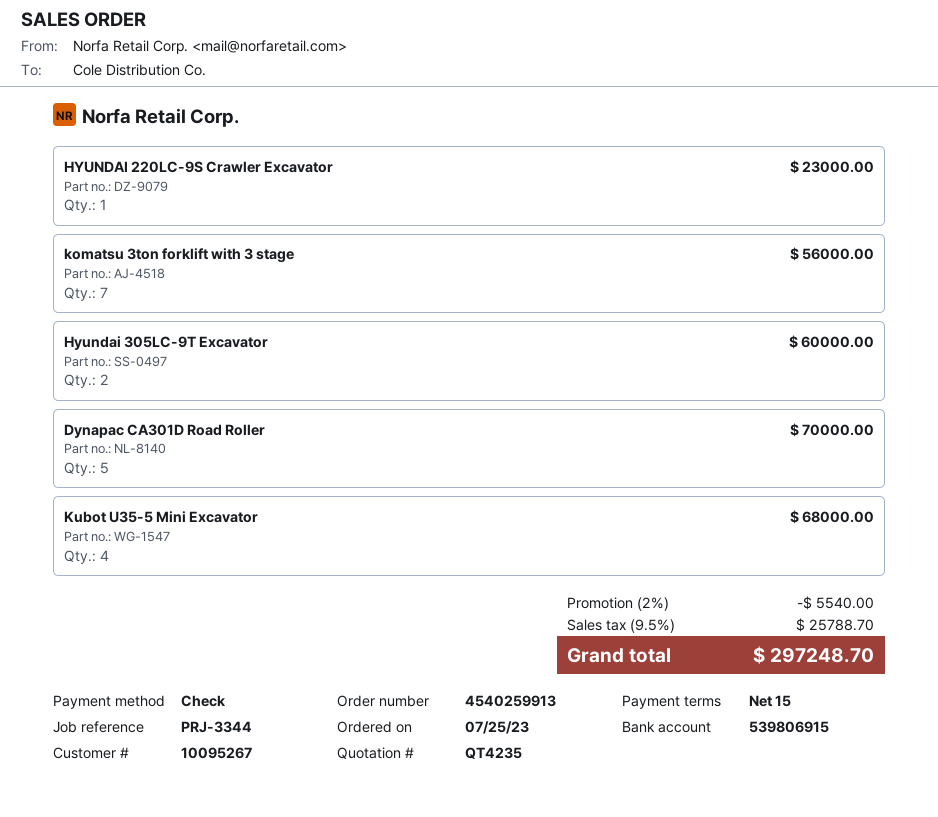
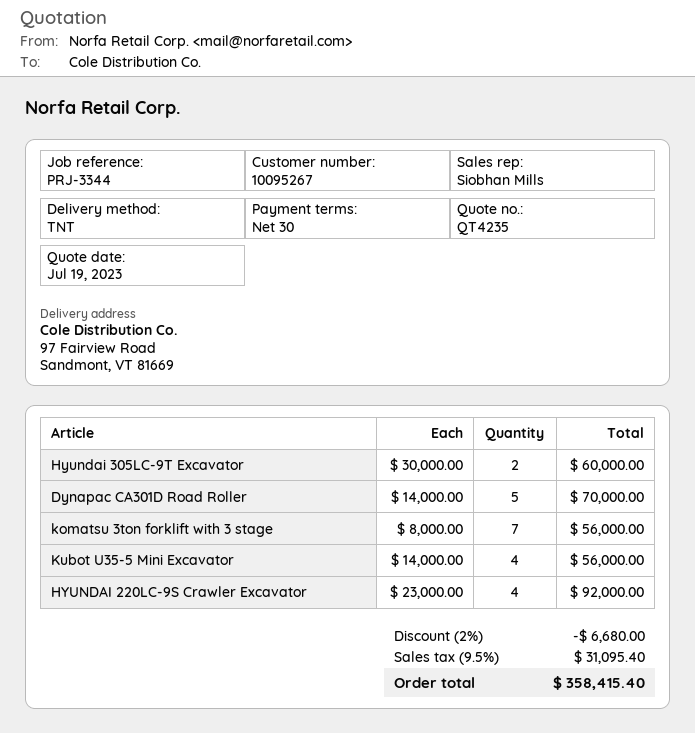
payment terms: 15 days -> 30 days
HYUNDAI 220LC-9S Crawler Excavator: 1 for 23000.00 -> 4 for 92000.00
Kubot U35-5 Mini Excavator: 4 for 68000.00 -> 4 for 56000.00
discount: 2% = 5540.00 -> 2% = 6680.00
tax: 9.5% = 25788.70 -> 9.5% = 31095.40
total: 297248.70 -> 358415.40

